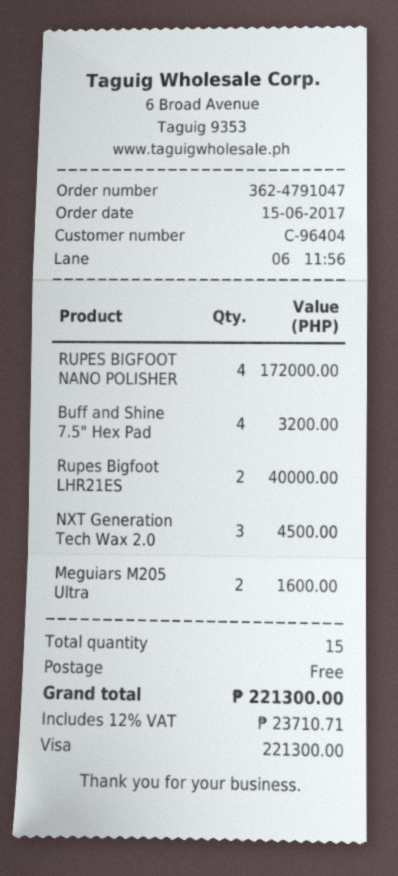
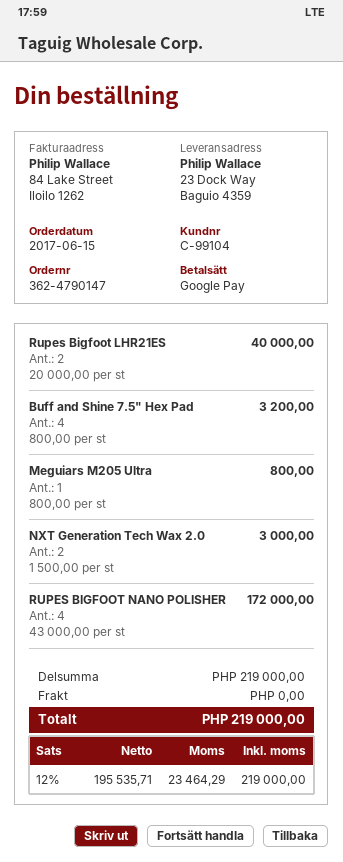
order number: 362-4791047 -> 362-4790147
customer number: C-96404 -> C-99104
payment method: Visa -> Google Pay
NXT Generation Tech Wax 2.0: 3 for 4500.00 -> 2 for 3000.00
Meguiars M205 Ultra: 2 for 1600.00 -> 1 for 800.00
tax: 12% = 23710.71 -> 12% = 23464.29
total: 221300.00 -> 219000.00

